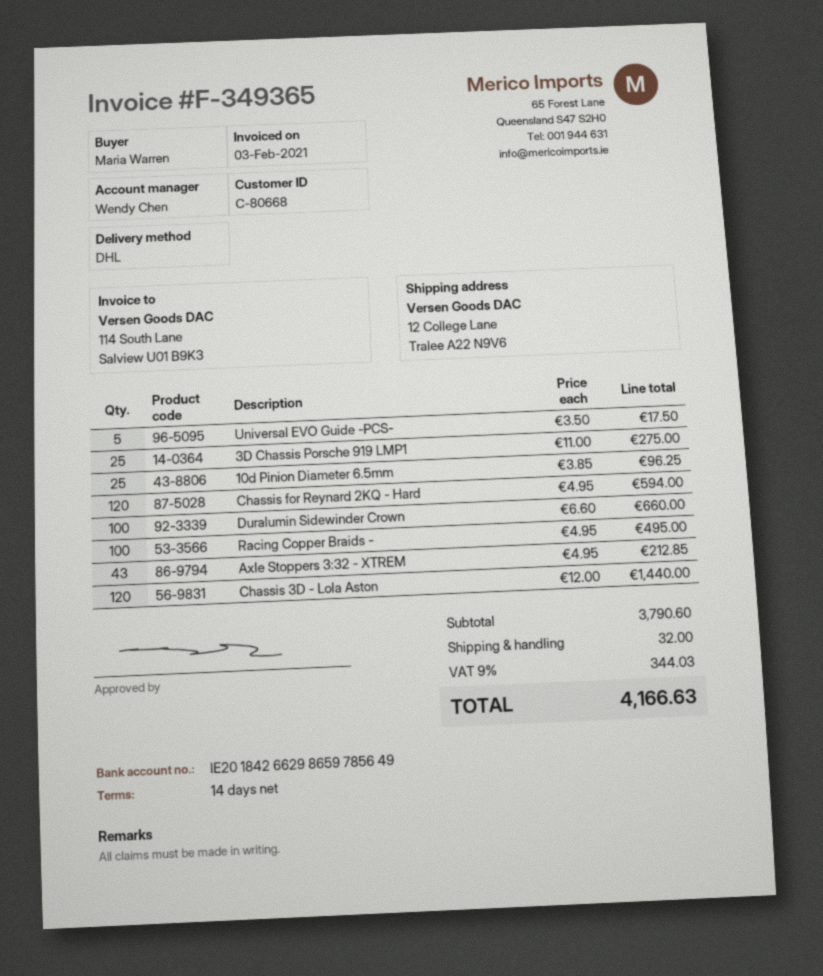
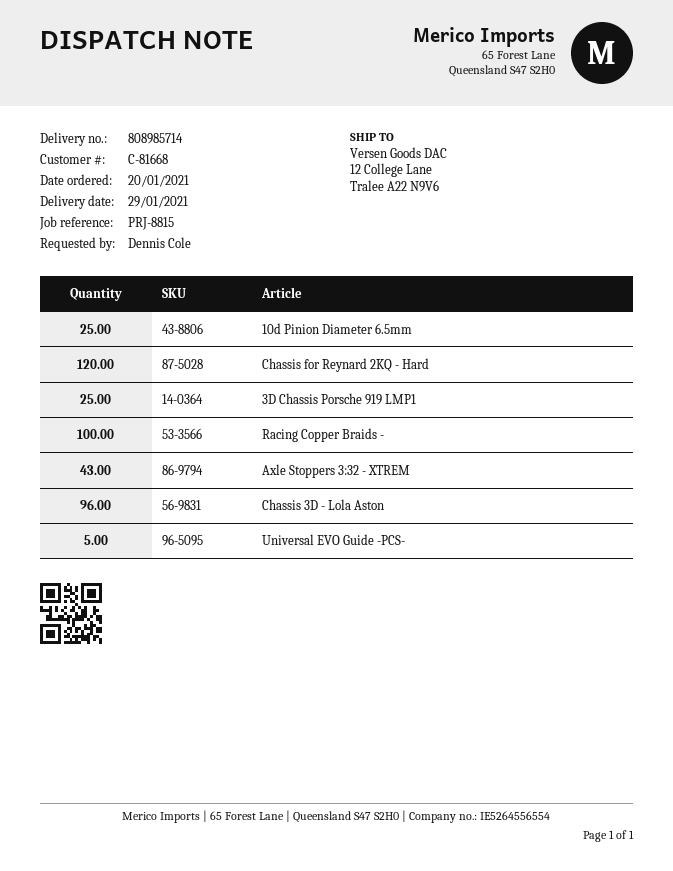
customer number: C-80668 -> C-81668
ordered by: Maria Warren -> Dennis Cole
Duralumin Sidewinder Crown: 100 -> none
Chassis 3D - Lola Aston: 120 -> 96

